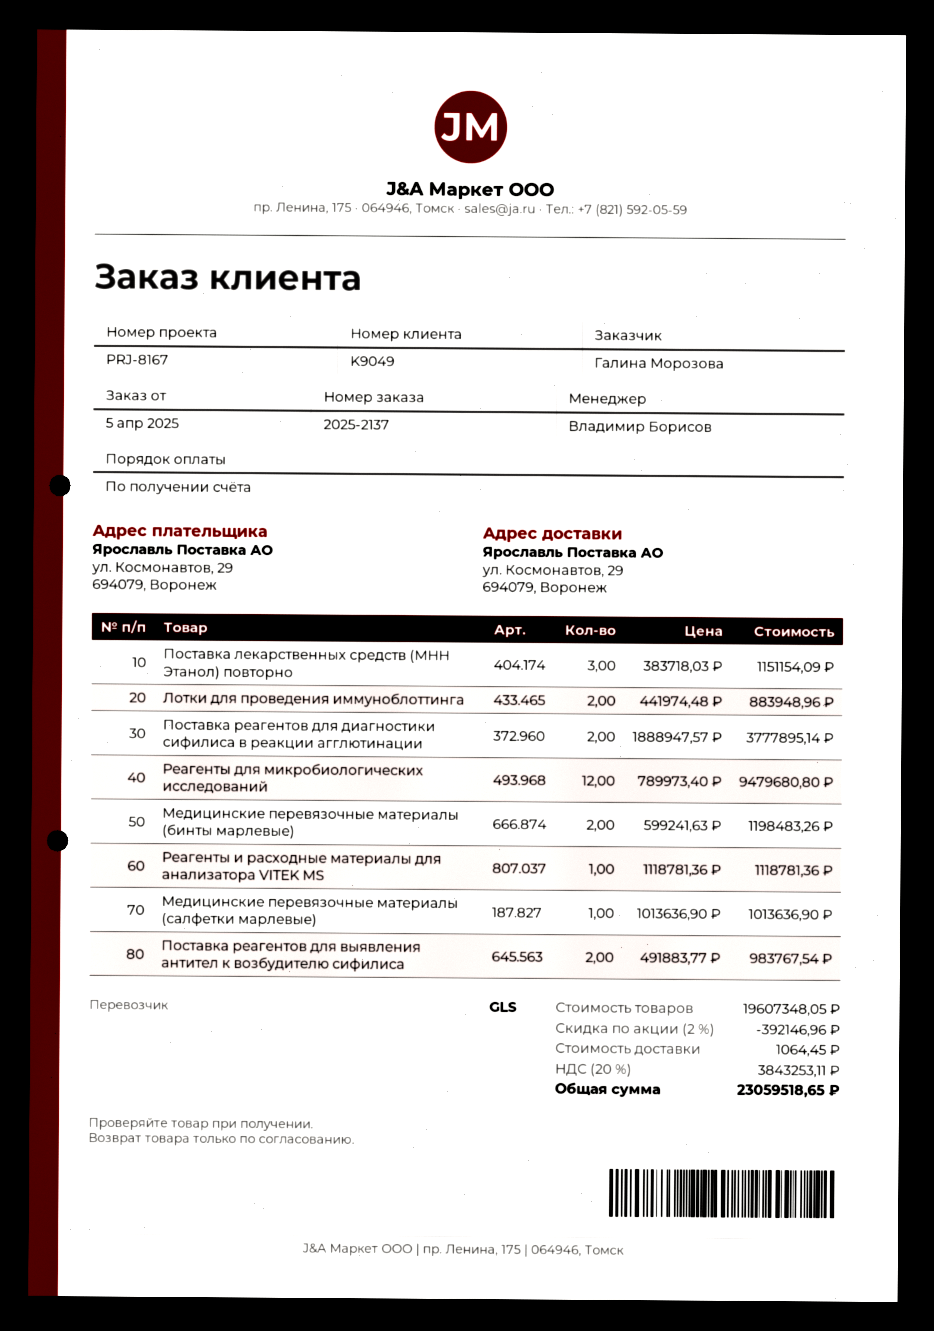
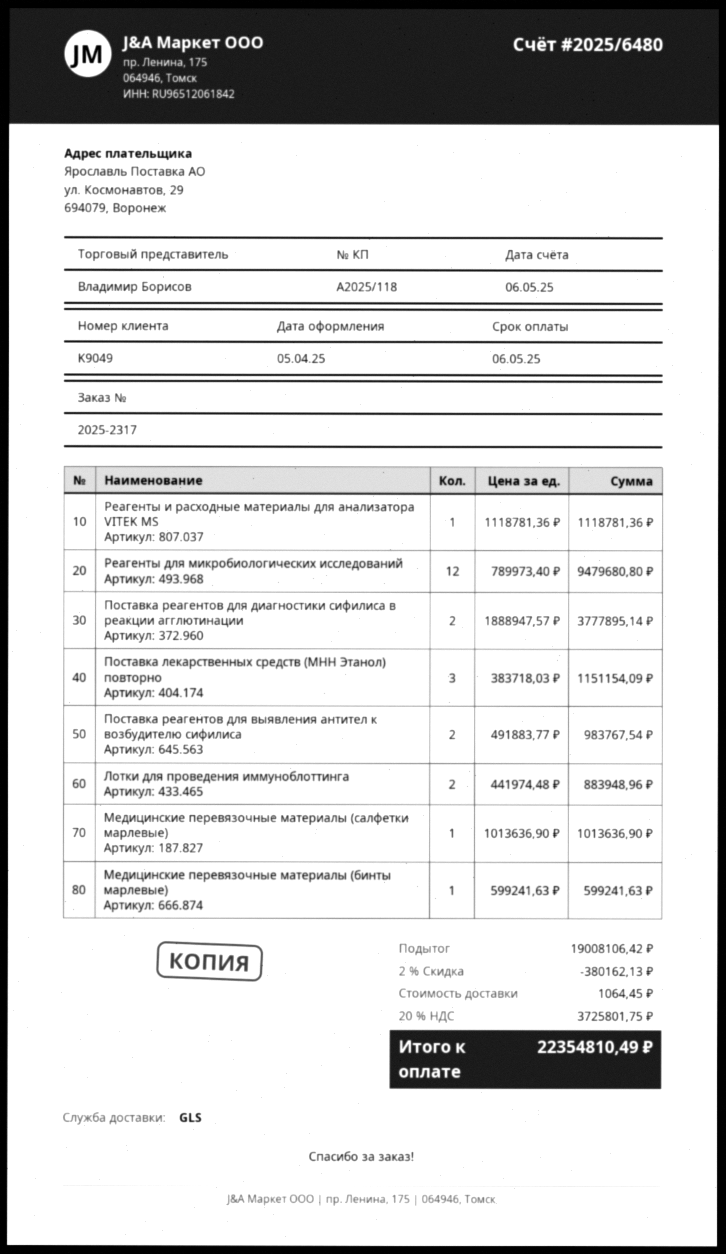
order number: 2025-2137 -> 2025-2317
Медицинские перевязочные материалы (бинты марлевые): 2 x 599241.63 = 1198483.26 -> 1 x 599241.63 = 599241.63
subtotal: 19607348.05 -> 19008106.42
discount: 2% = 392146.96 -> 2% = 380162.13
tax: 20% = 3843253.11 -> 20% = 3725801.75
total: 23059518.65 -> 22354810.49

